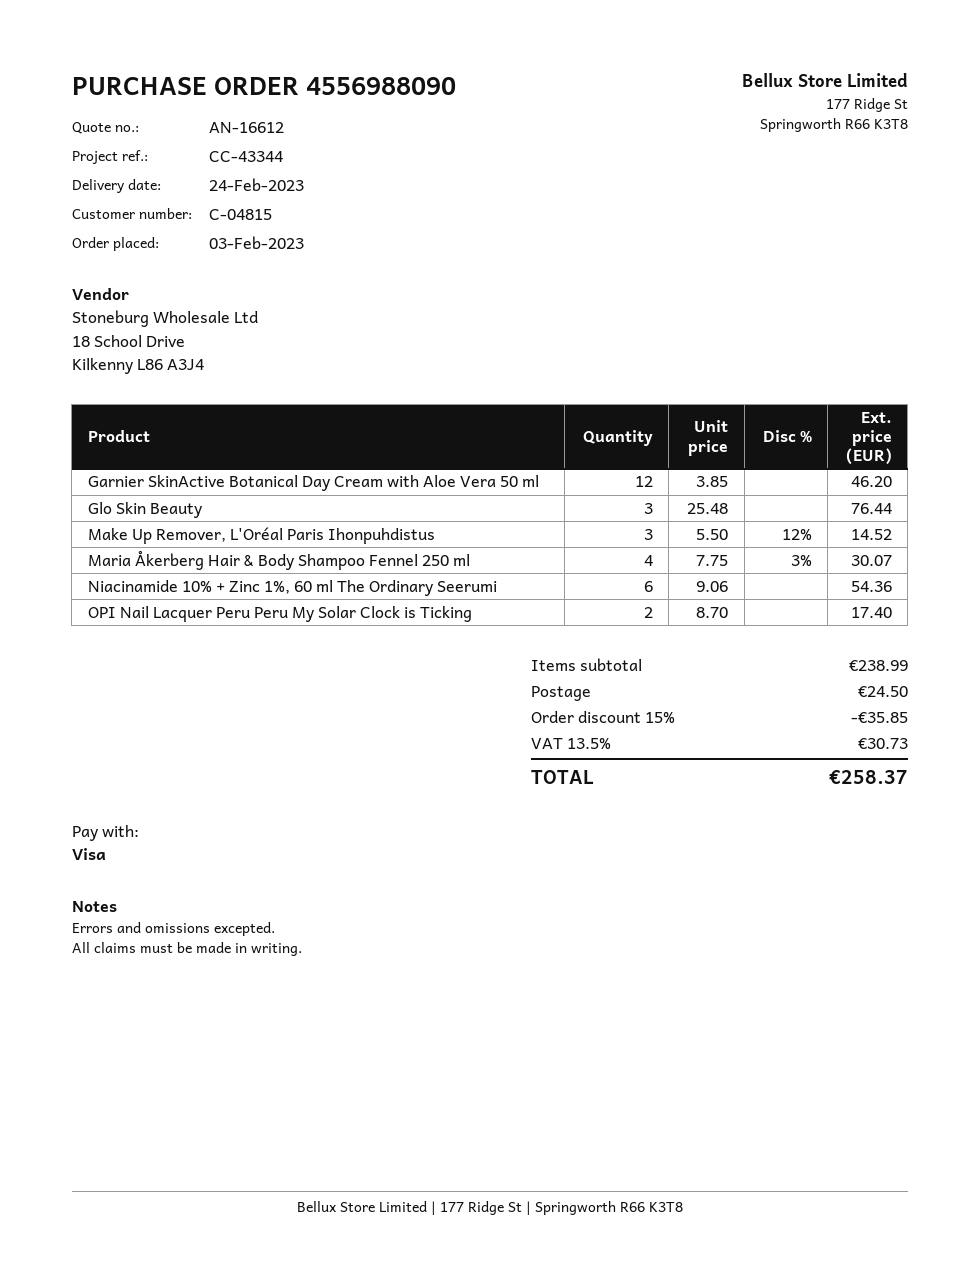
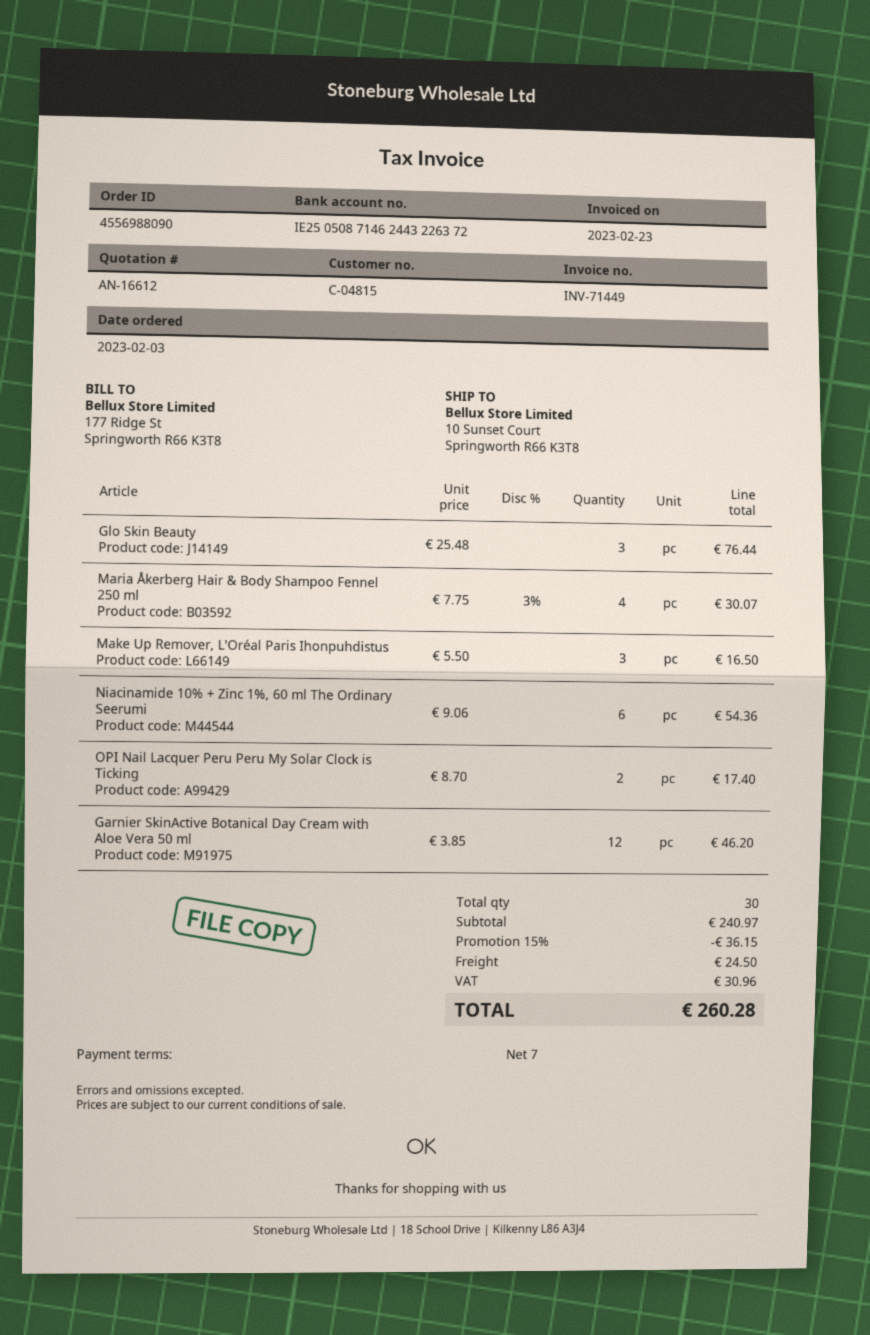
Make Up Remover, L'Oréal Paris Ihonpuhdistus: 3 x 5.50 - 12% = 14.52 -> 3 x 5.50 = 16.50
subtotal: 238.99 -> 240.97
discount: 15% = 35.85 -> 15% = 36.15
tax: 30.73 -> 30.96
total: 258.37 -> 260.28

